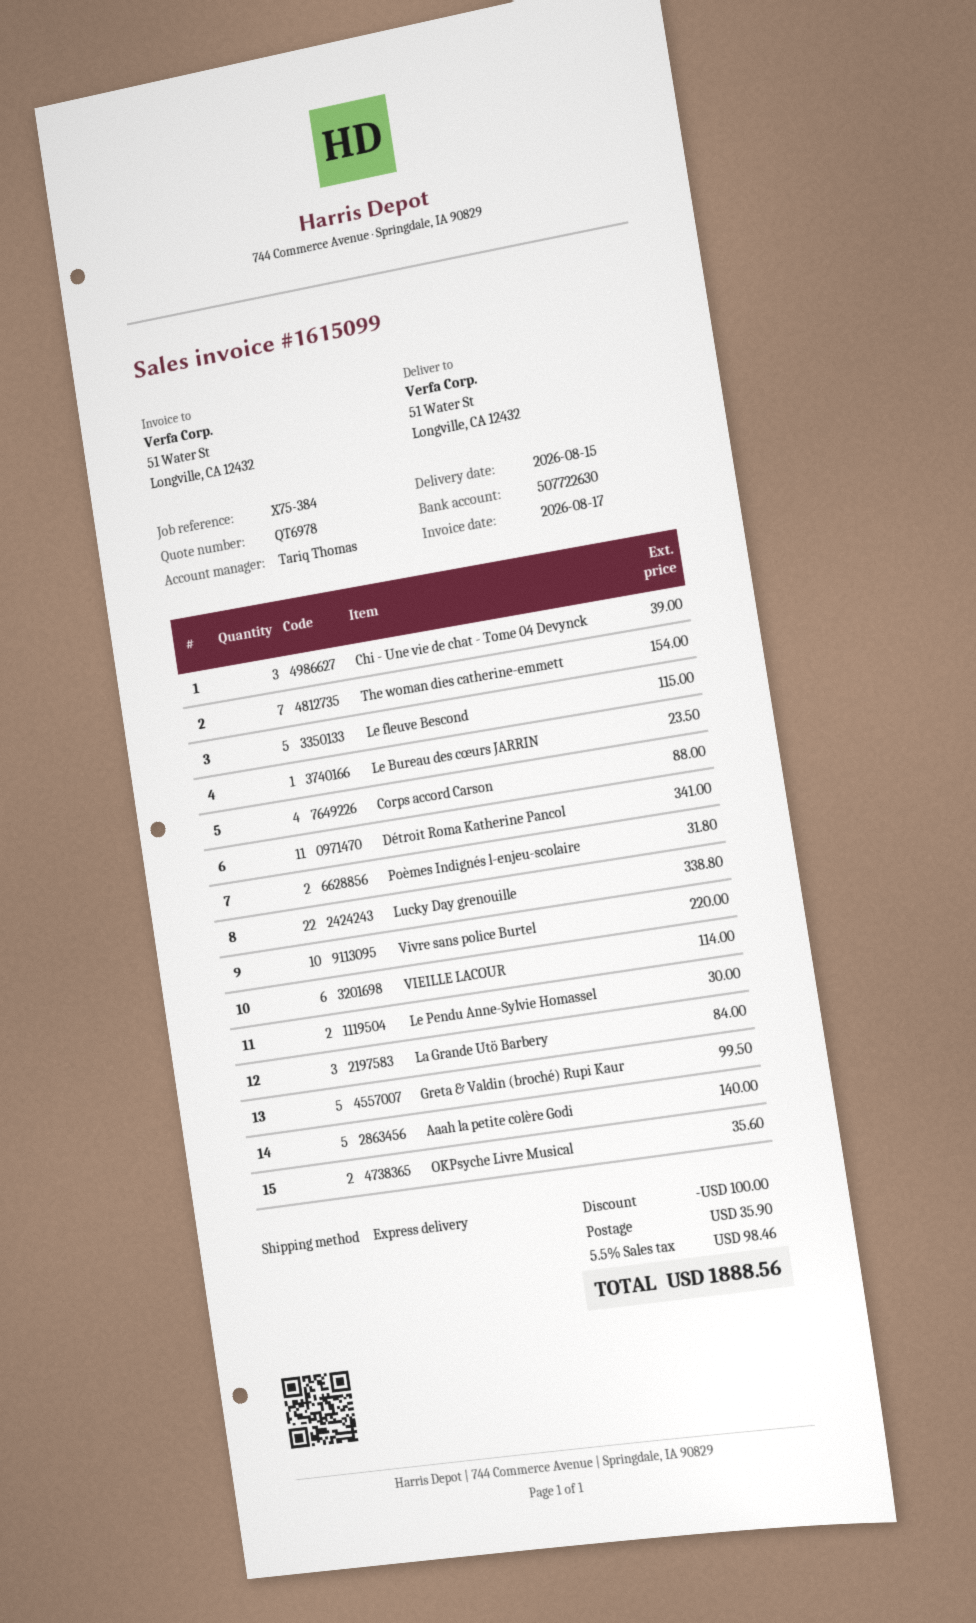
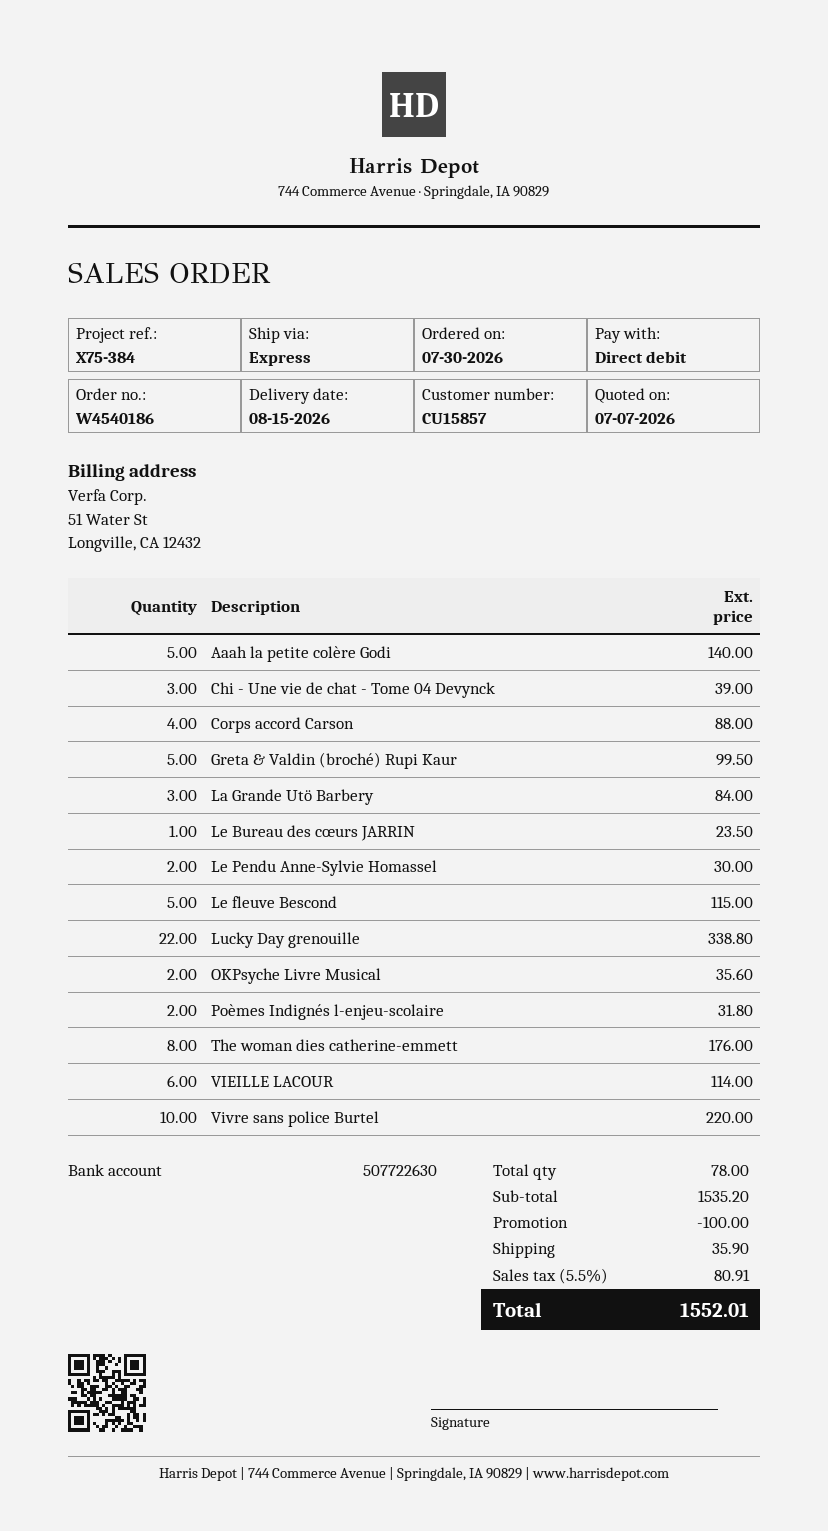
The woman dies catherine-emmett: 7 for 154.00 -> 8 for 176.00
Détroit Roma Katherine Pancol: 11 for 341.00 -> none
tax: 5.5% = 98.46 -> 5.5% = 80.91
total: 1888.56 -> 1552.01

